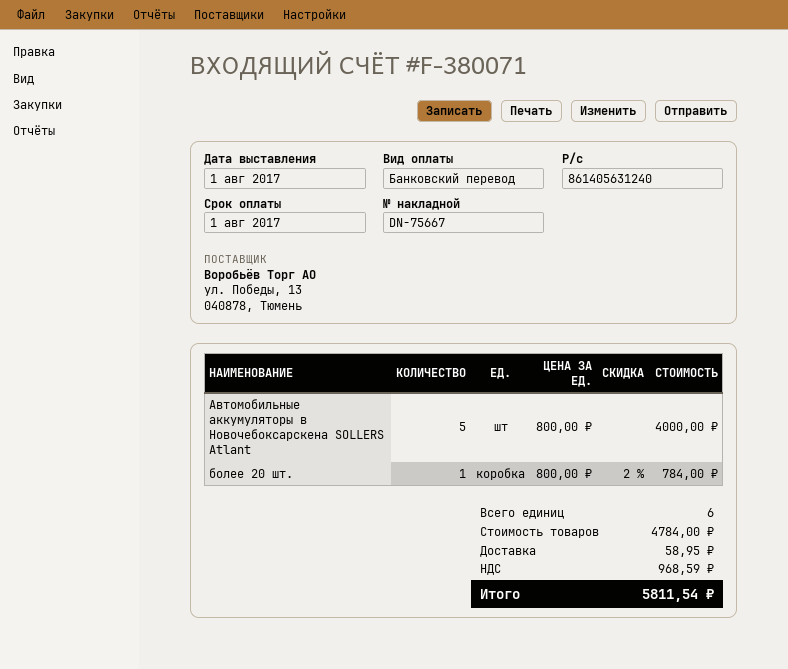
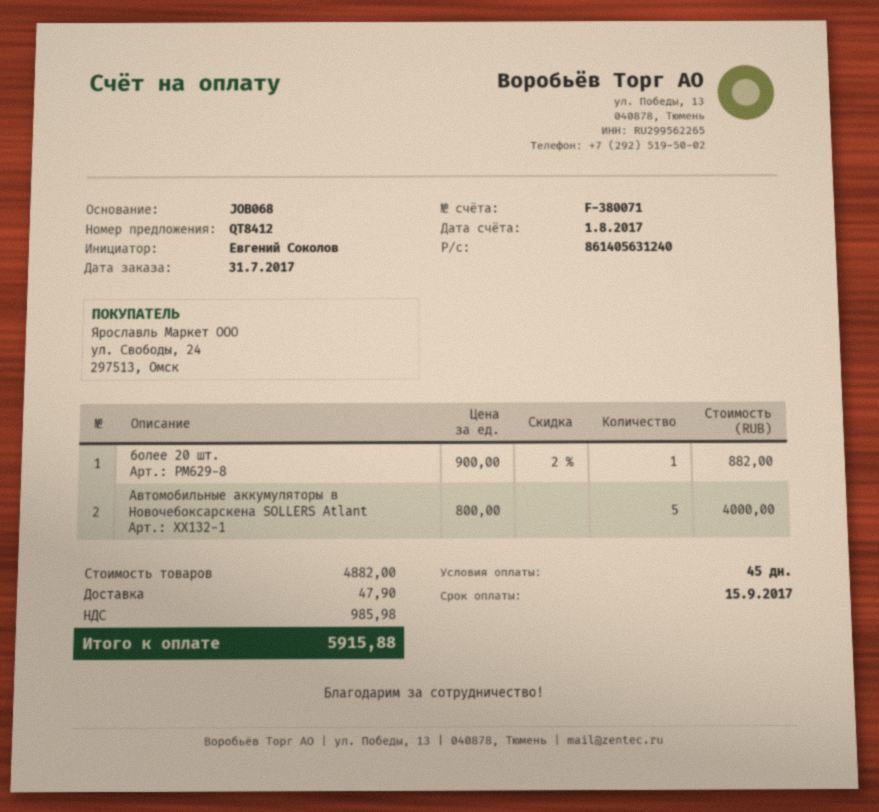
due date: 2017-08-01 -> 2017-09-15
более 20 шт.: 1 x 800.00 - 2% = 784.00 -> 1 x 900.00 - 2% = 882.00
subtotal: 4784.00 -> 4882.00
shipping: 58.95 -> 47.90
tax: 968.59 -> 985.98
total: 5811.54 -> 5915.88

